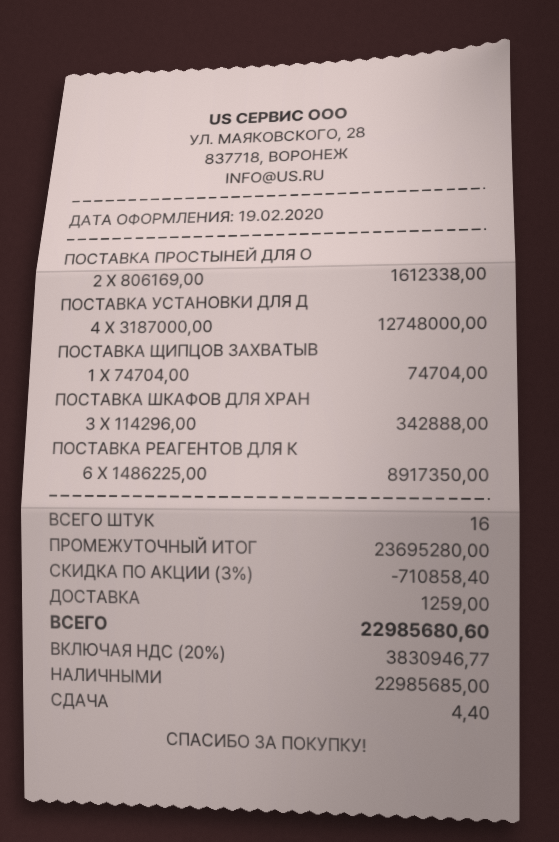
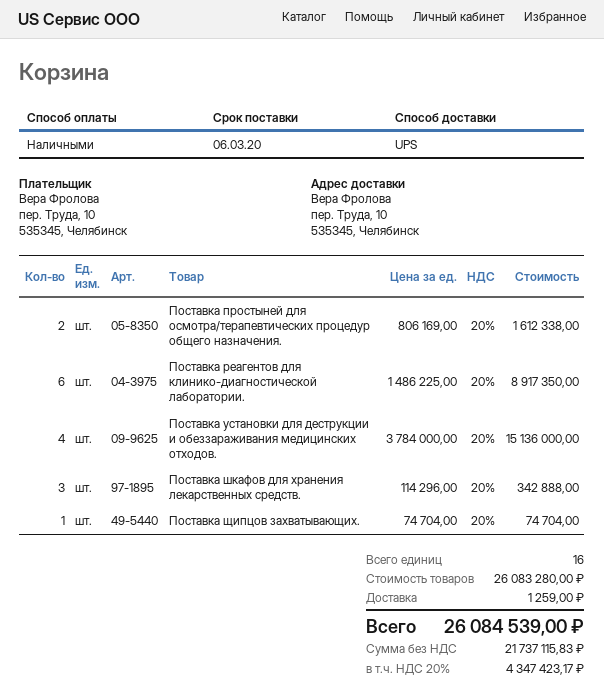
ПОСТАВКА УСТАНОВКИ ДЛЯ Д: 4 x 3187000.00 = 12748000.00 -> 4 x 3784000.00 = 15136000.00
subtotal: 23695280.00 -> 26083280.00
discount: 3% = 710858.40 -> none
tax: 20% = 3830946.77 -> 20% = 4347423.17
total: 22985680.60 -> 26084539.00

